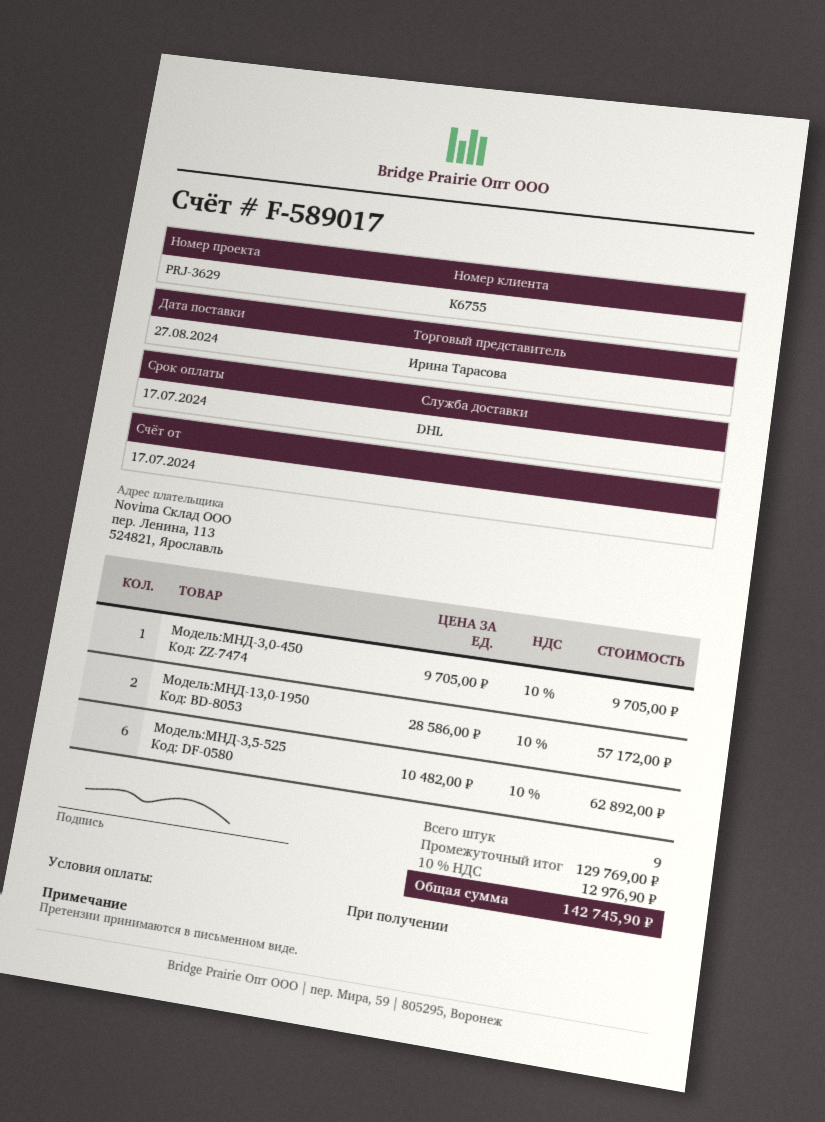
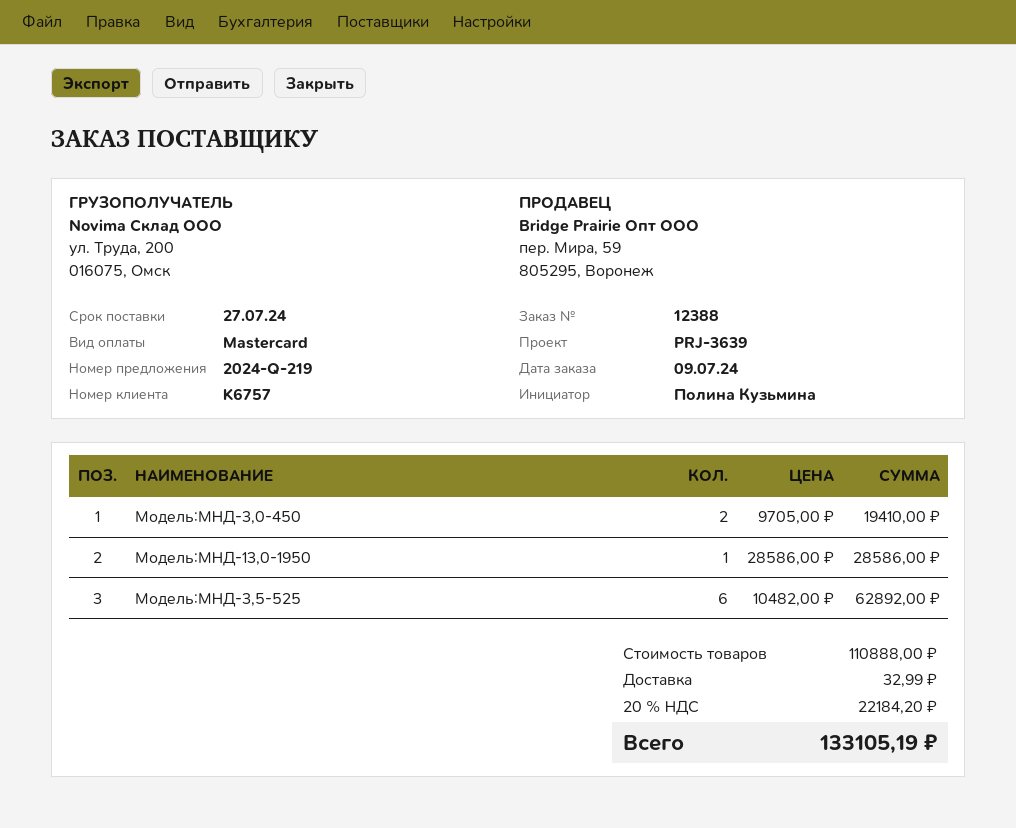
delivery date: 2024-08-27 -> 2024-07-27
customer number: K6755 -> K6757
reference: PRJ-3629 -> PRJ-3639
Модель:МНД-3,0-450: 1 x 9705.00 = 9705.00 -> 2 x 9705.00 = 19410.00
Модель:МНД-13,0-1950: 2 x 28586.00 = 57172.00 -> 1 x 28586.00 = 28586.00
subtotal: 129769.00 -> 110888.00
shipping: none -> 32.99
tax: 10% = 12976.90 -> 20% = 22184.20
total: 142745.90 -> 133105.19

